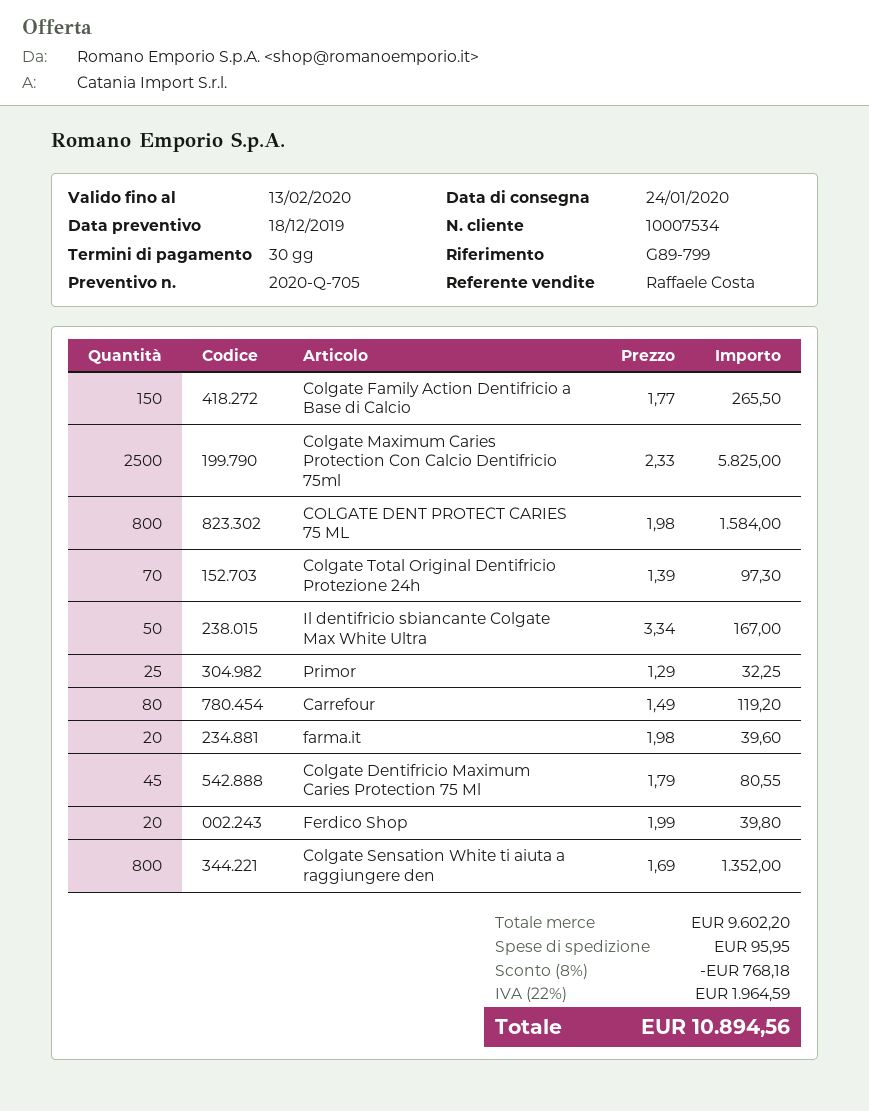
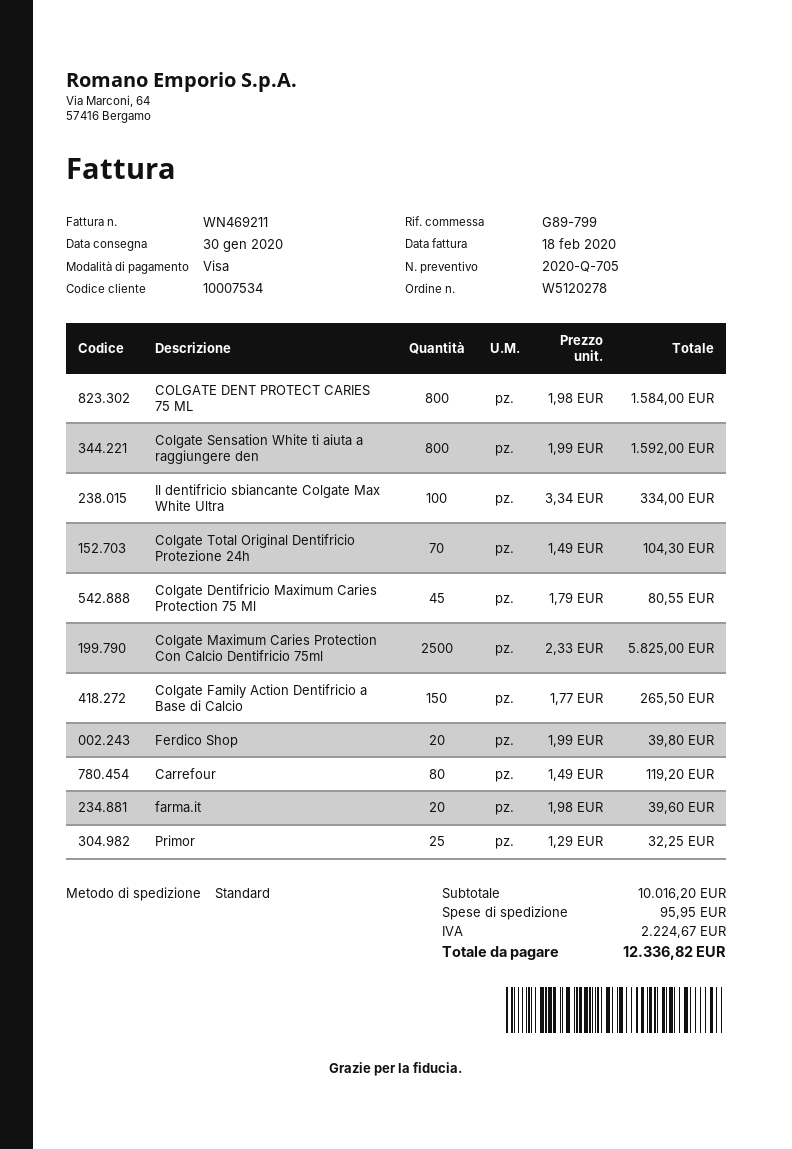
delivery date: 2020-01-24 -> 2020-01-30
Colgate Total Original Dentifricio Protezione 24h: 70 x 1.39 = 97.30 -> 70 x 1.49 = 104.30
Il dentifricio sbiancante Colgate Max White Ultra: 50 x 3.34 = 167.00 -> 100 x 3.34 = 334.00
Colgate Sensation White ti aiuta a raggiungere den: 800 x 1.69 = 1352.00 -> 800 x 1.99 = 1592.00
subtotal: 9602.20 -> 10016.20
discount: 8% = 768.18 -> none
tax: 1964.59 -> 2224.67
total: 10894.56 -> 12336.82

